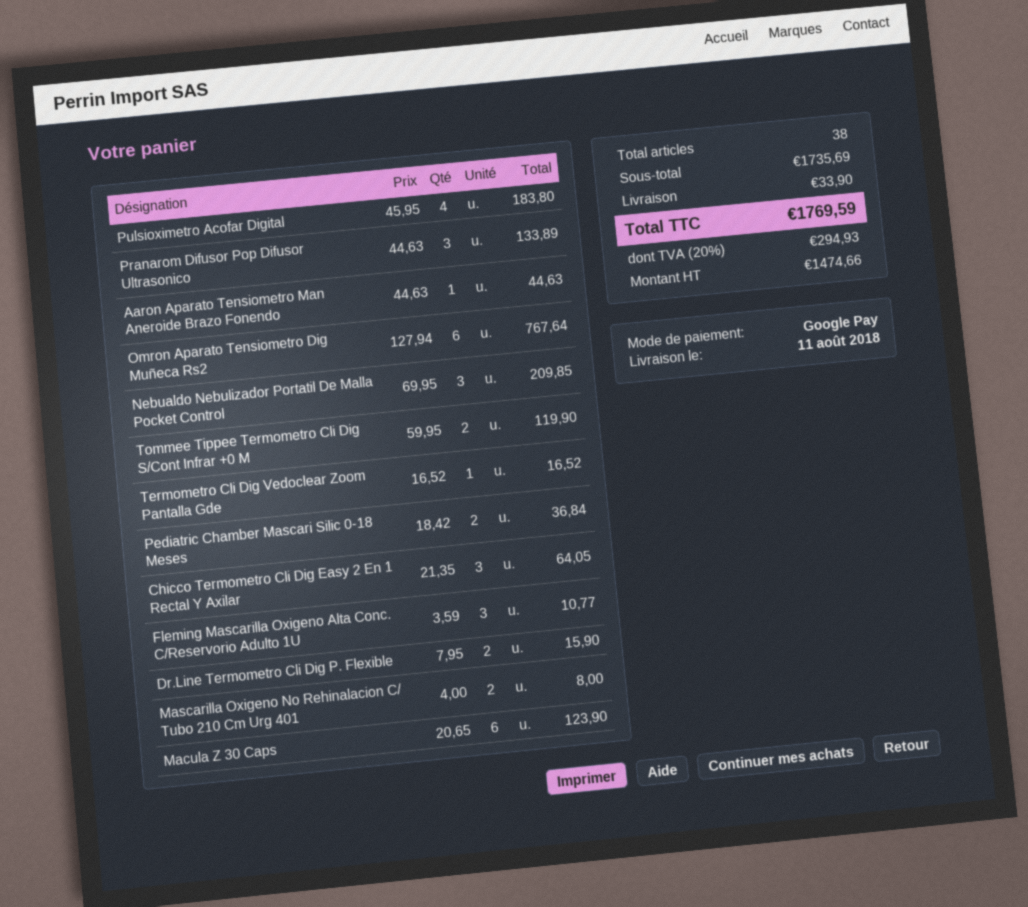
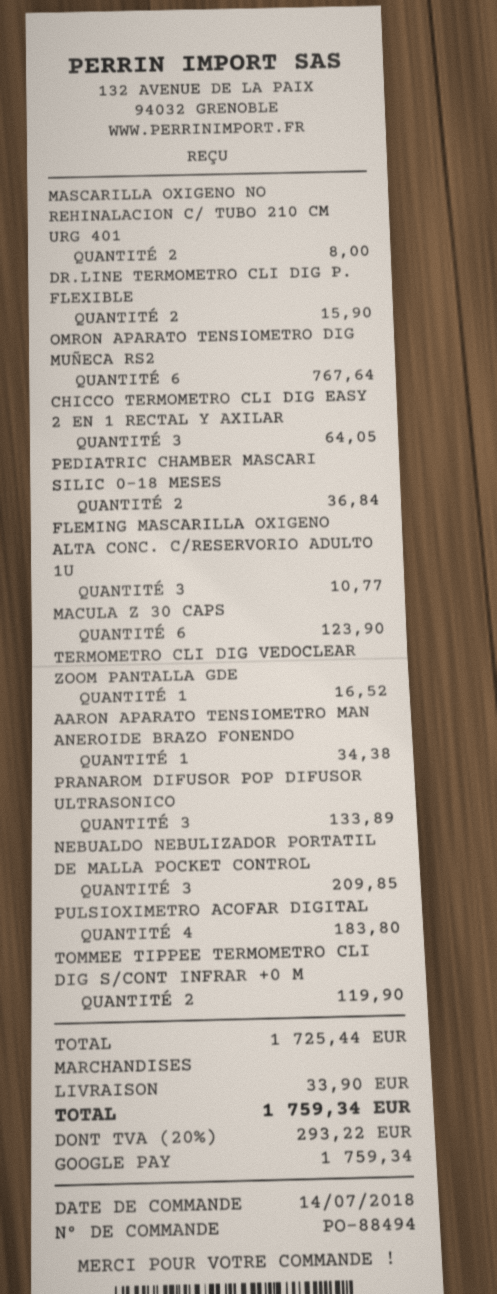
Aaron Aparato Tensiometro Man Aneroide Brazo Fonendo: 1 for 44.63 -> 1 for 34.38
subtotal: 1735.69 -> 1725.44
tax: 20% = 294.93 -> 20% = 293.22
total: 1769.59 -> 1759.34

